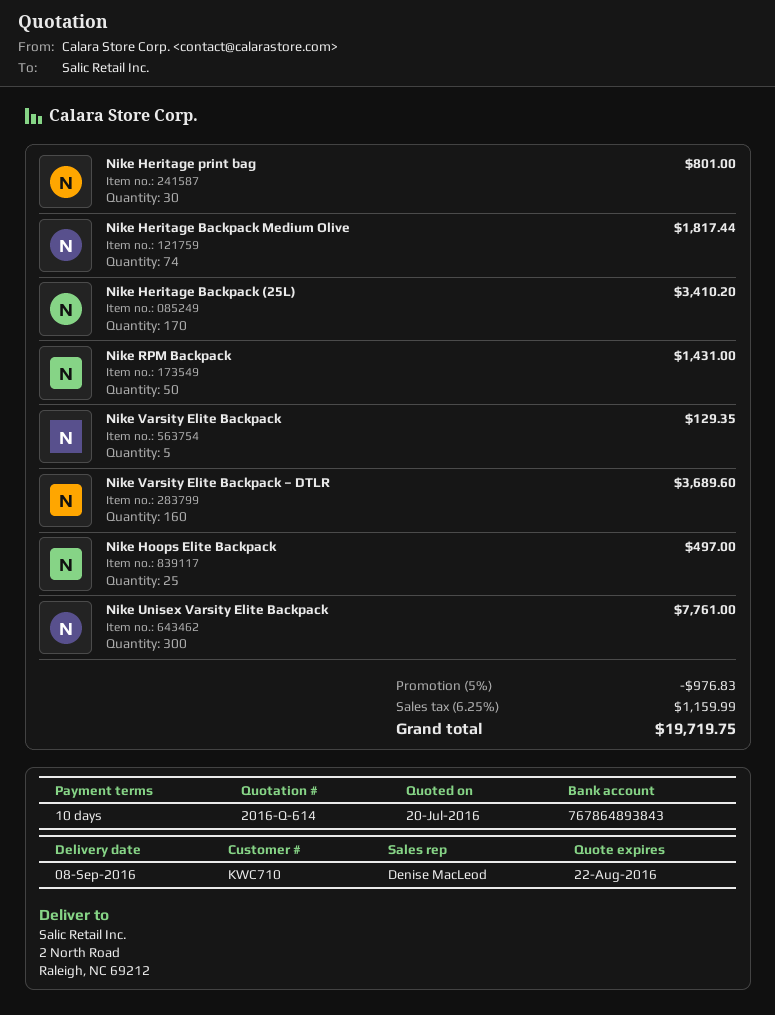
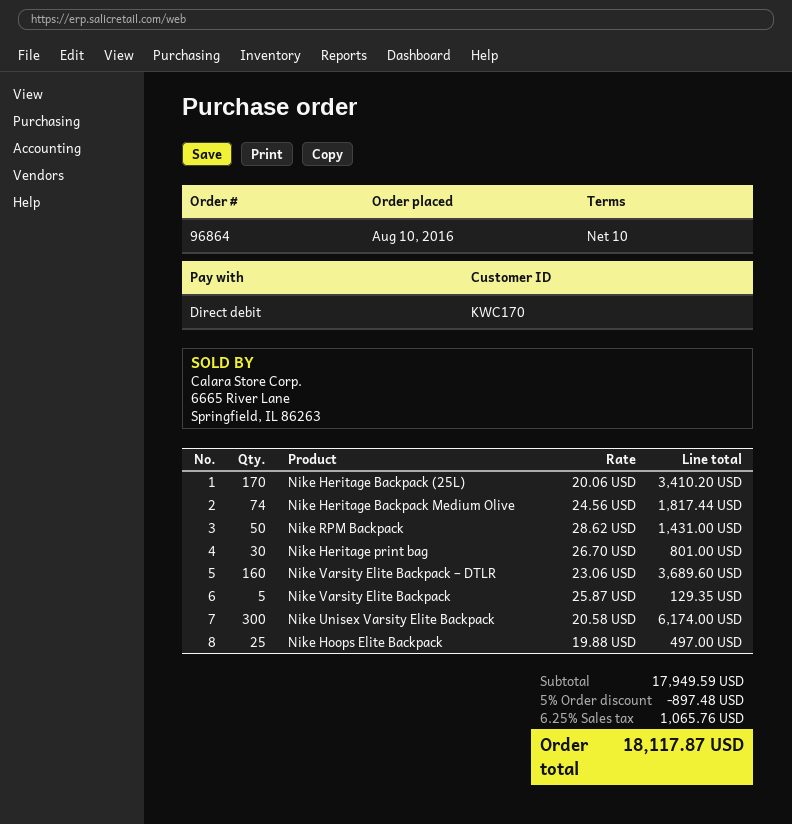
customer number: KWC710 -> KWC170
Nike Unisex Varsity Elite Backpack: 300 for 7761.00 -> 300 for 6174.00
discount: 5% = 976.83 -> 5% = 897.48
tax: 6.25% = 1159.99 -> 6.25% = 1065.76
total: 19719.75 -> 18117.87

